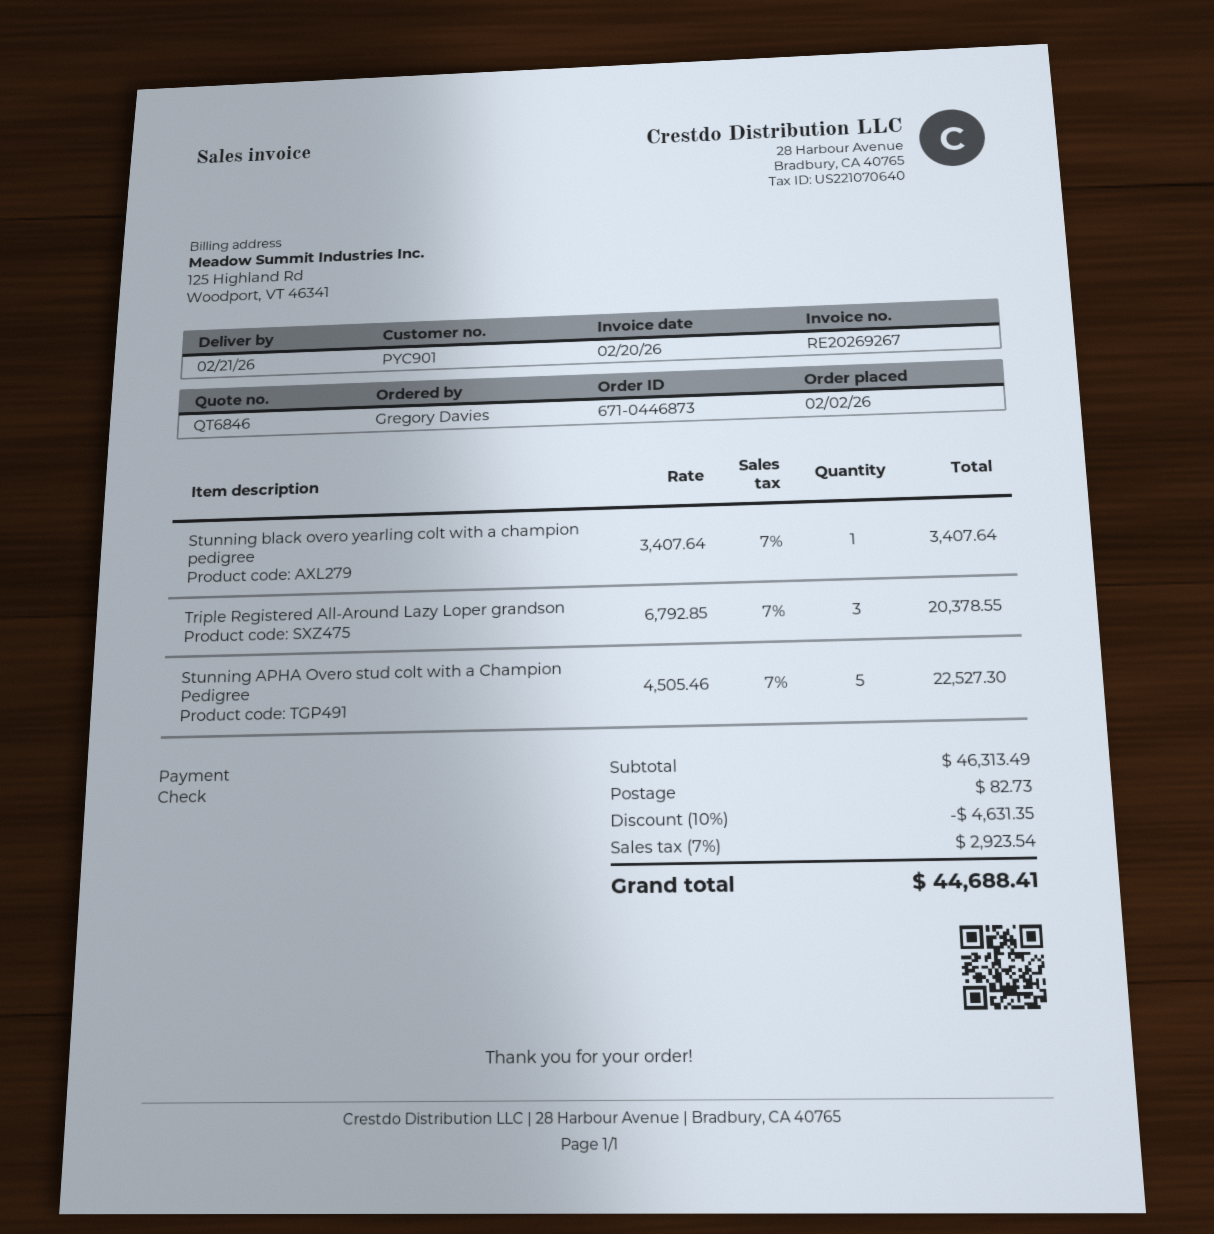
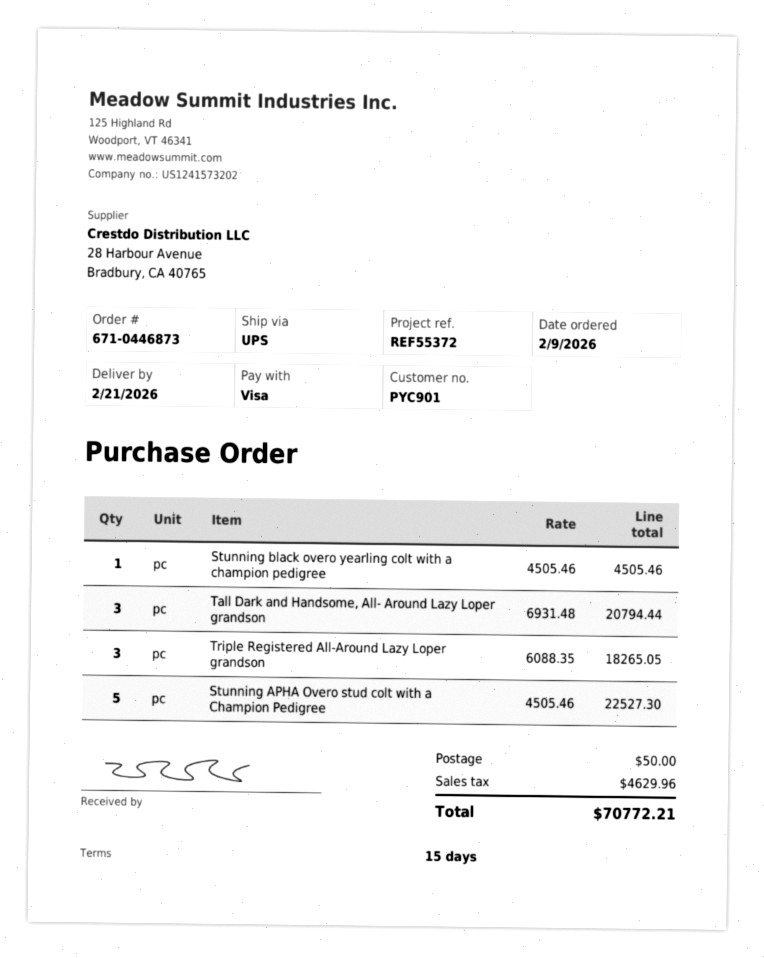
order date: 2026-02-02 -> 2026-02-09
payment method: cheque -> Visa
Stunning black overo yearling colt with a champion pedigree: 1 x 3407.64 = 3407.64 -> 1 x 4505.46 = 4505.46
Triple Registered All-Around Lazy Loper grandson: 3 x 6792.85 = 20378.55 -> 3 x 6088.35 = 18265.05
Tall Dark and Handsome, All- Around Lazy Loper grandson: none -> 3 x 6931.48 = 20794.44
discount: 10% = 4631.35 -> none
shipping: 82.73 -> 50.00
tax: 2923.54 -> 4629.96
total: 44688.41 -> 70772.21

